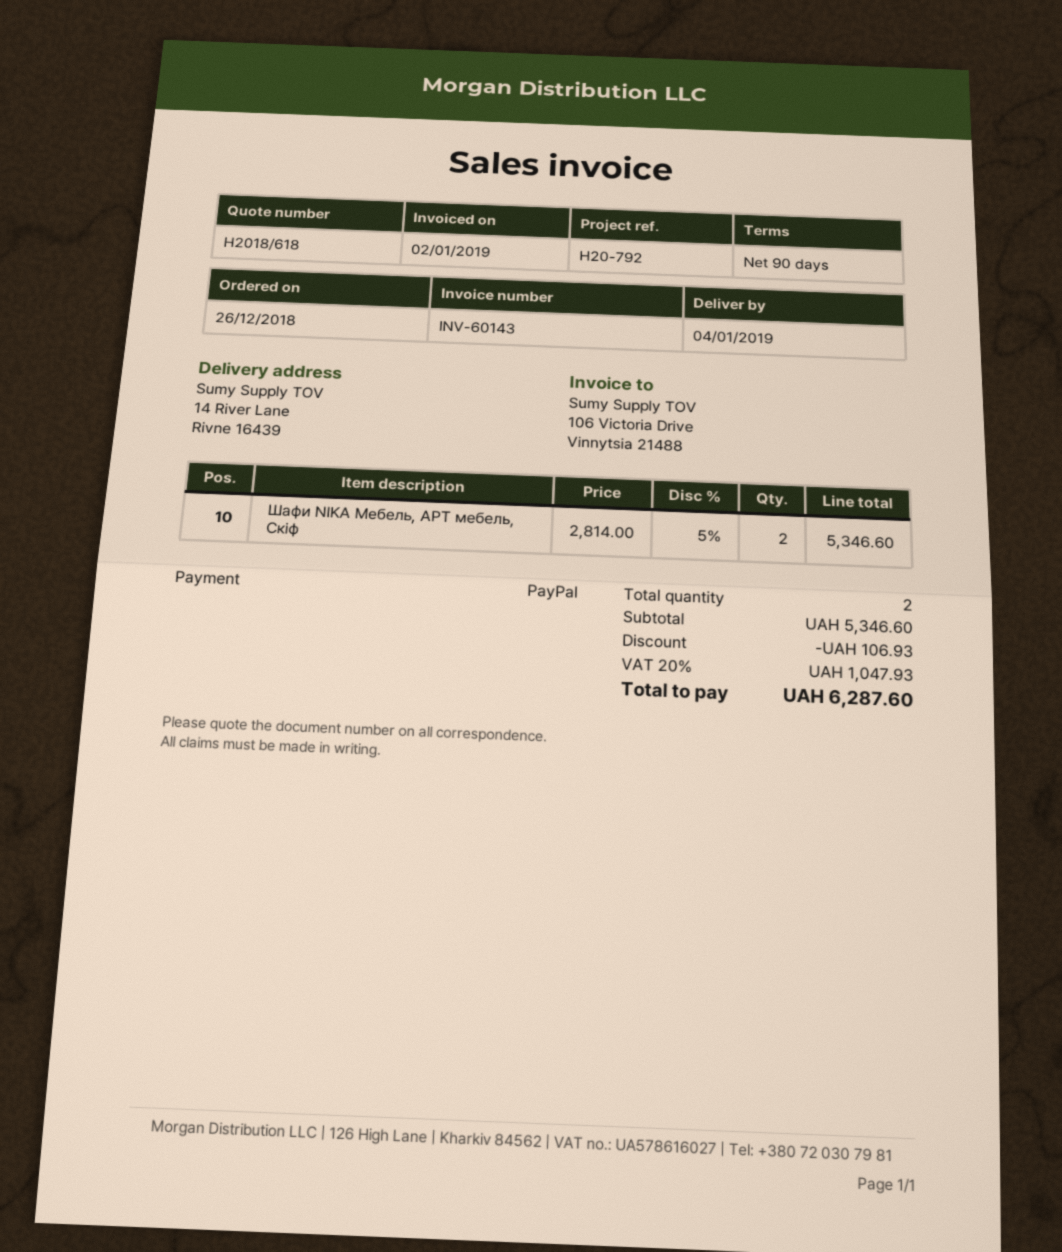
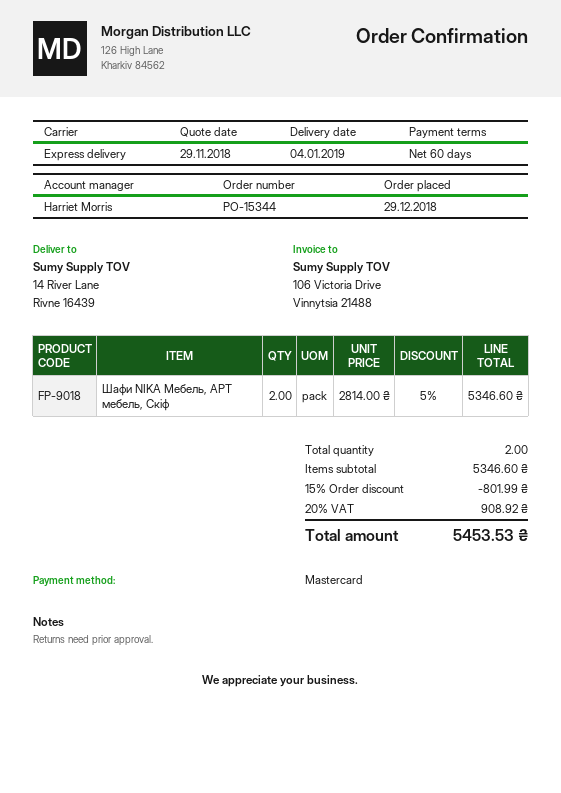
order date: 2018-12-26 -> 2018-12-29
payment terms: 90 days -> 60 days
payment method: PayPal -> Mastercard
discount: 106.93 -> 801.99
tax: 20% = 1047.93 -> 20% = 908.92
total: 6287.60 -> 5453.53

